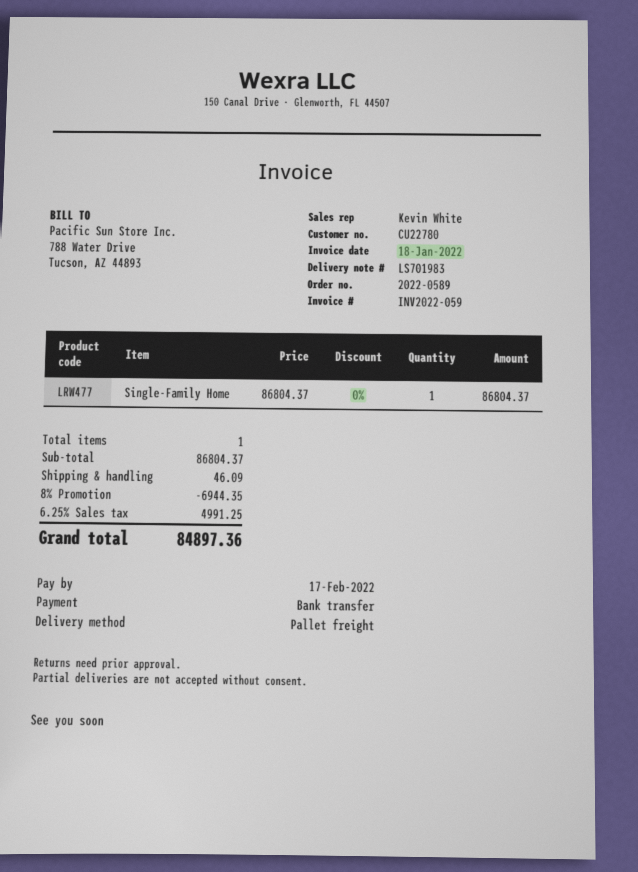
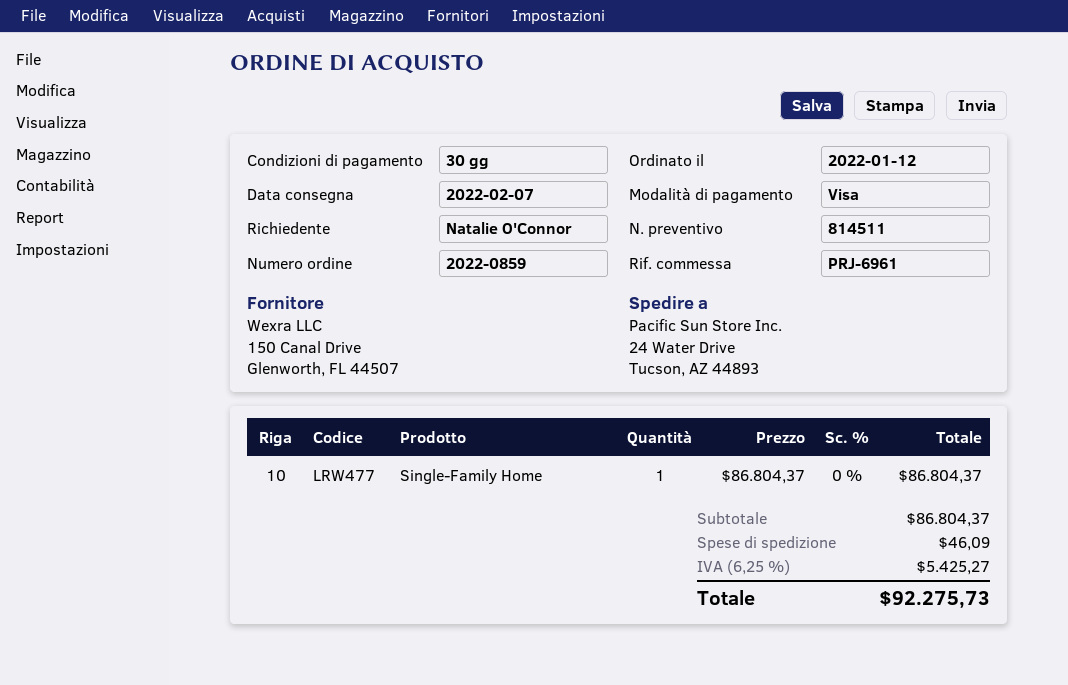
order number: 2022-0589 -> 2022-0859
payment method: bank transfer -> Visa
discount: 8% = 6944.35 -> none
tax: 6.25% = 4991.25 -> 6.25% = 5425.27
total: 84897.36 -> 92275.73

